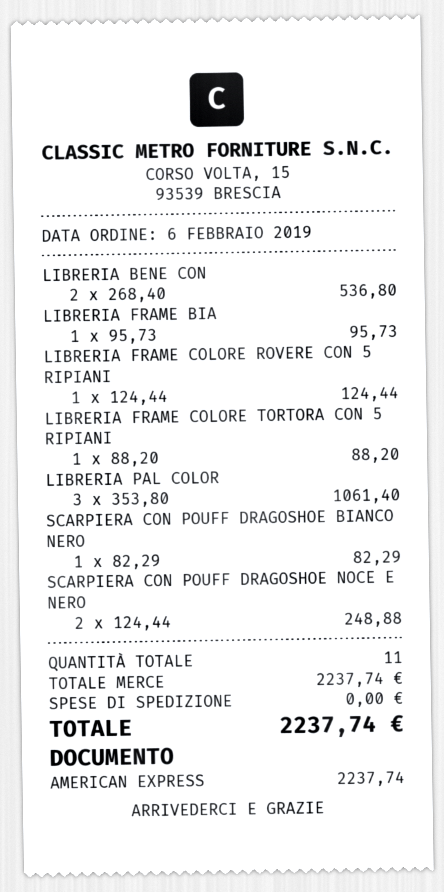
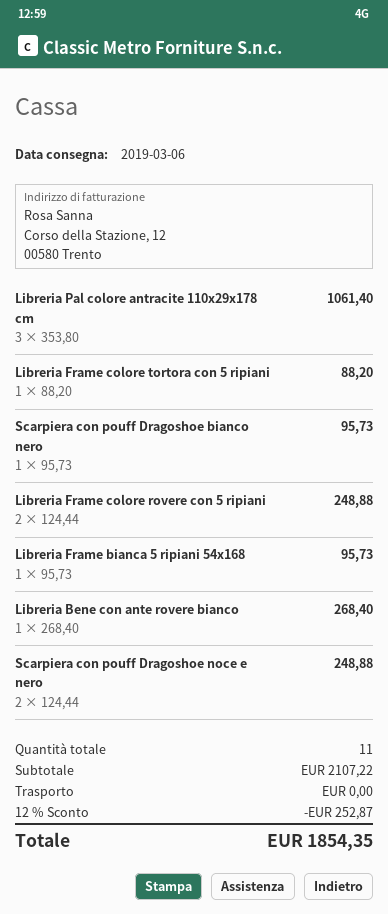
LIBRERIA BENE CON: 2 x 268.40 = 536.80 -> 1 x 268.40 = 268.40
LIBRERIA FRAME COLORE ROVERE CON 5 RIPIANI: 1 x 124.44 = 124.44 -> 2 x 124.44 = 248.88
SCARPIERA CON POUFF DRAGOSHOE BIANCO NERO: 1 x 82.29 = 82.29 -> 1 x 95.73 = 95.73
subtotal: 2237.74 -> 2107.22
discount: none -> 12% = 252.87
total: 2237.74 -> 1854.35

